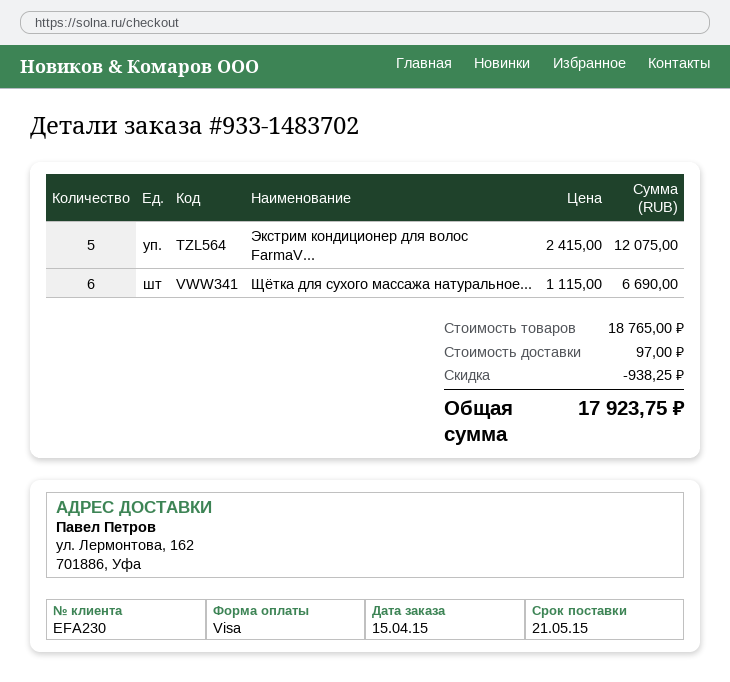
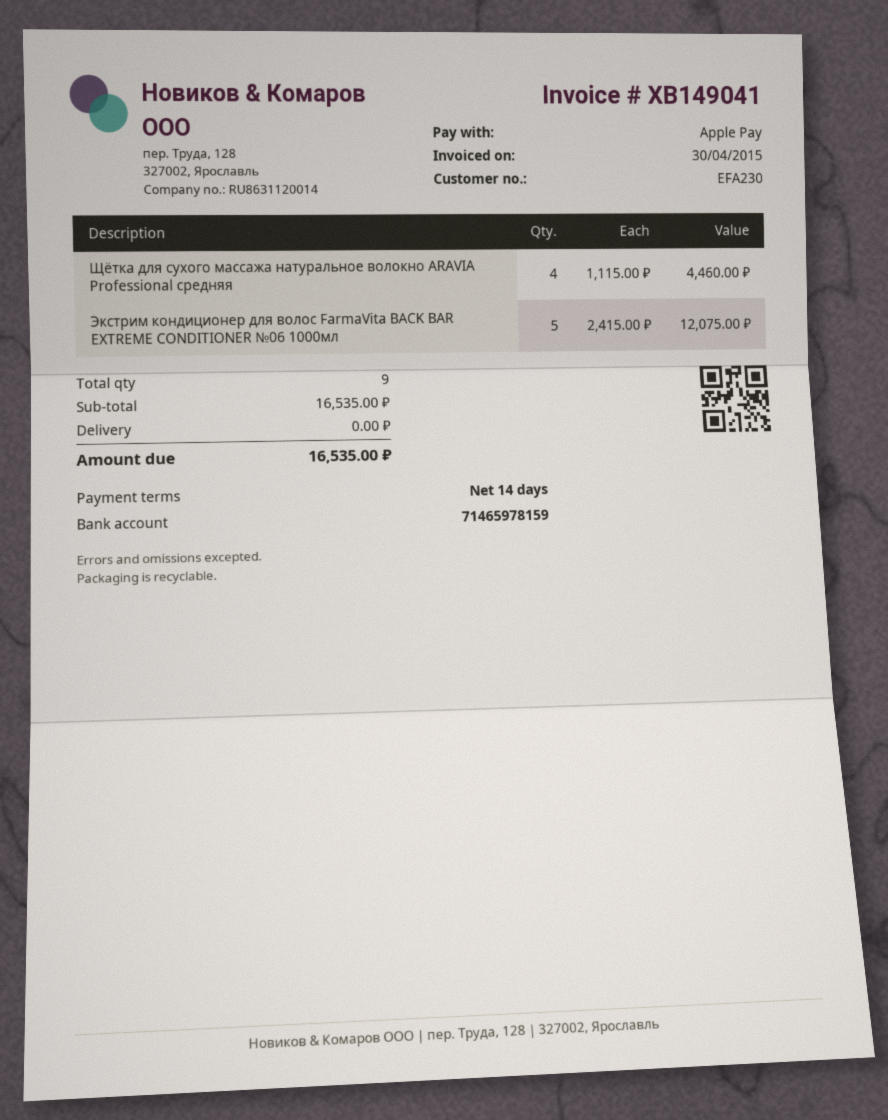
payment method: Visa -> Apple Pay
Щётка для сухого массажа натуральное...: 6 x 1115.00 = 6690.00 -> 4 x 1115.00 = 4460.00
subtotal: 18765.00 -> 16535.00
discount: 938.25 -> none
shipping: 97.00 -> 0.00
total: 17923.75 -> 16535.00

